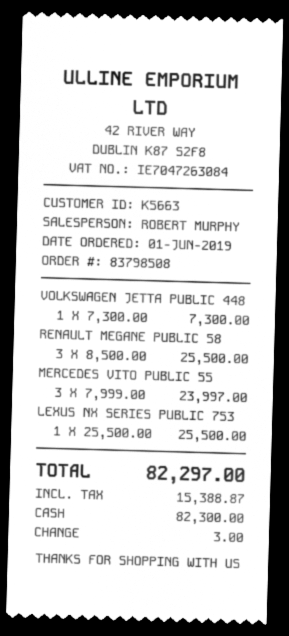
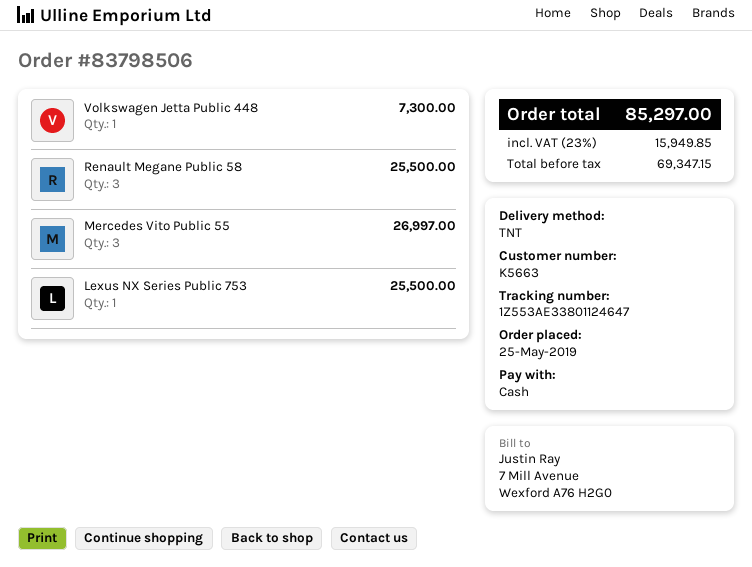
order number: 83798508 -> 83798506
order date: 2019-06-01 -> 2019-05-25
MERCEDES VITO PUBLIC 55: 3 for 23997.00 -> 3 for 26997.00
tax: 15388.87 -> 15949.85
total: 82297.00 -> 85297.00

